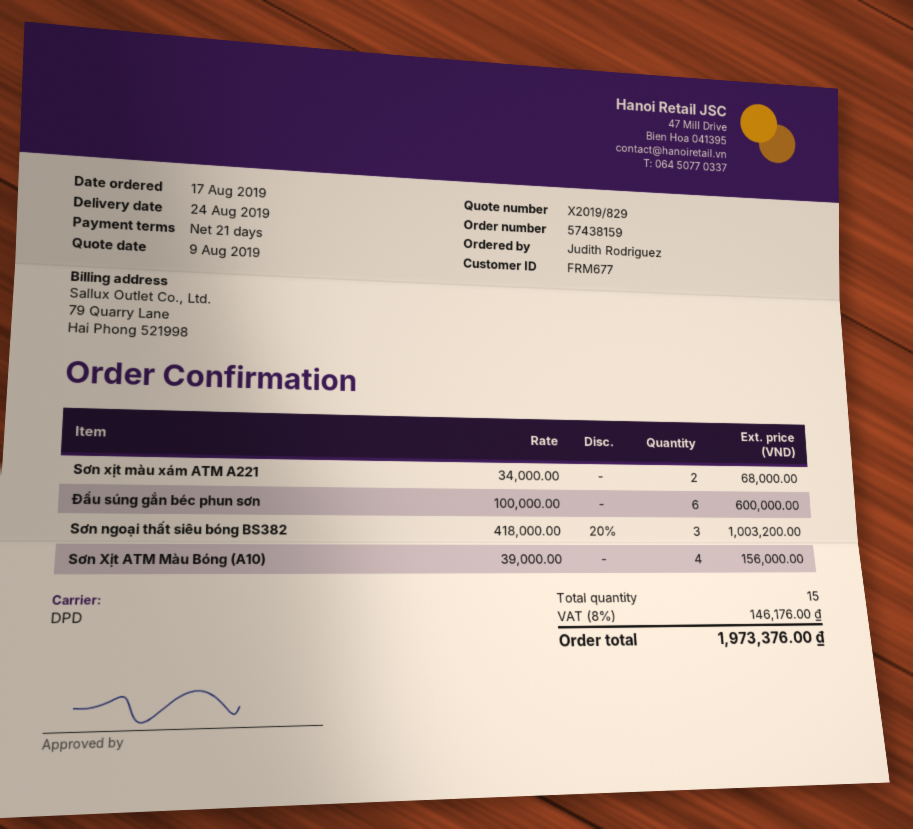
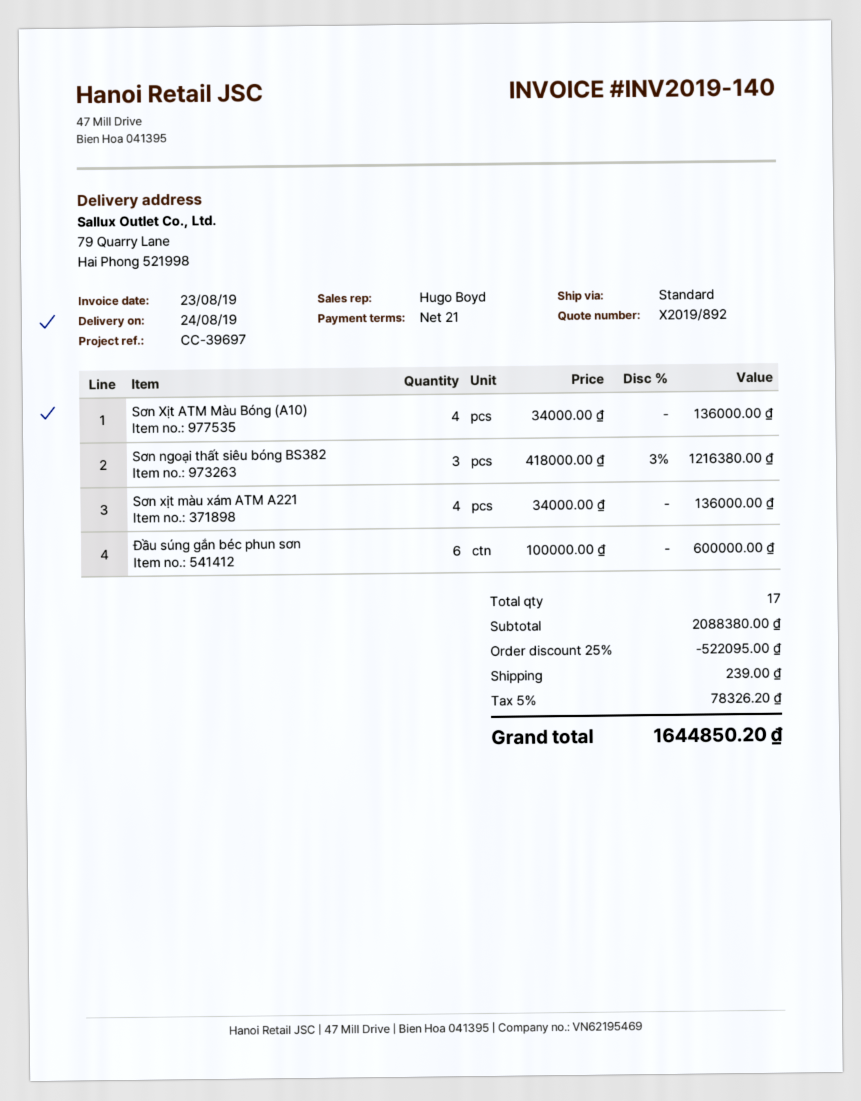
quote number: X2019/829 -> X2019/892
shipping method: DPD -> standard
Sơn xịt màu xám ATM A221: 2 x 34000.00 = 68000.00 -> 4 x 34000.00 = 136000.00
Sơn ngoại thất siêu bóng BS382: 3 x 418000.00 - 20% = 1003200.00 -> 3 x 418000.00 - 3% = 1216380.00
Sơn Xịt ATM Màu Bóng (A10): 4 x 39000.00 = 156000.00 -> 4 x 34000.00 = 136000.00
total quantity: 15 -> 17
discount: none -> 25% = 522095.00
shipping: none -> 239.00
tax: 8% = 146176.00 -> 5% = 78326.20
total: 1973376.00 -> 1644850.20

